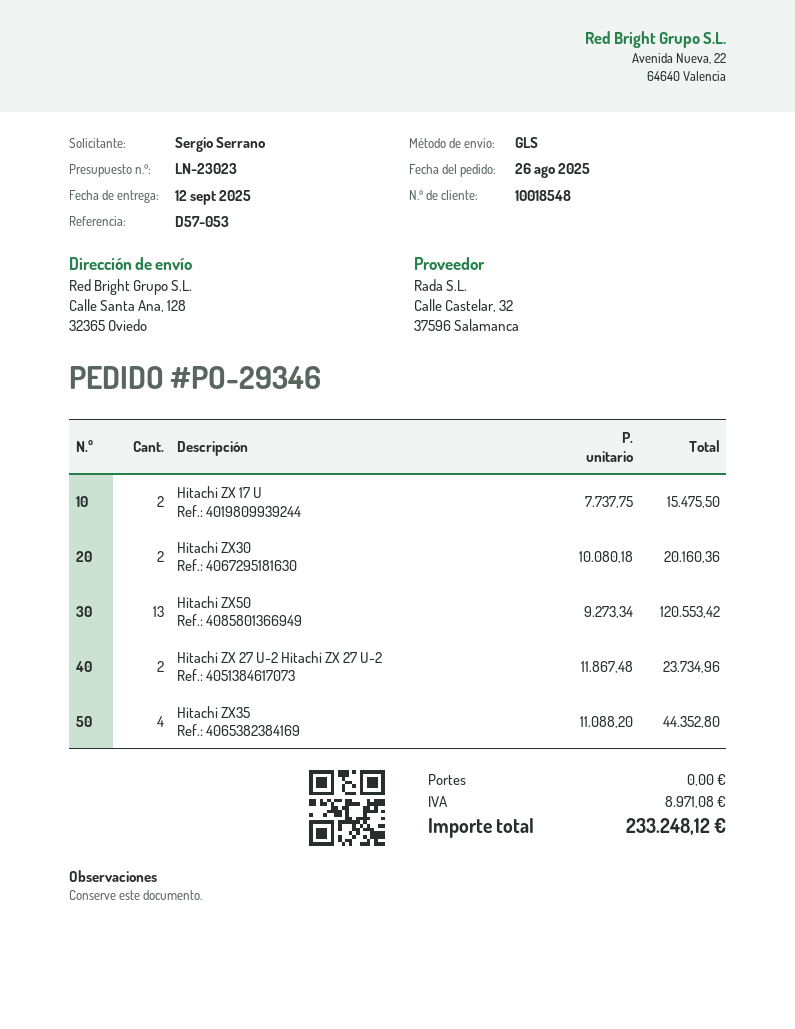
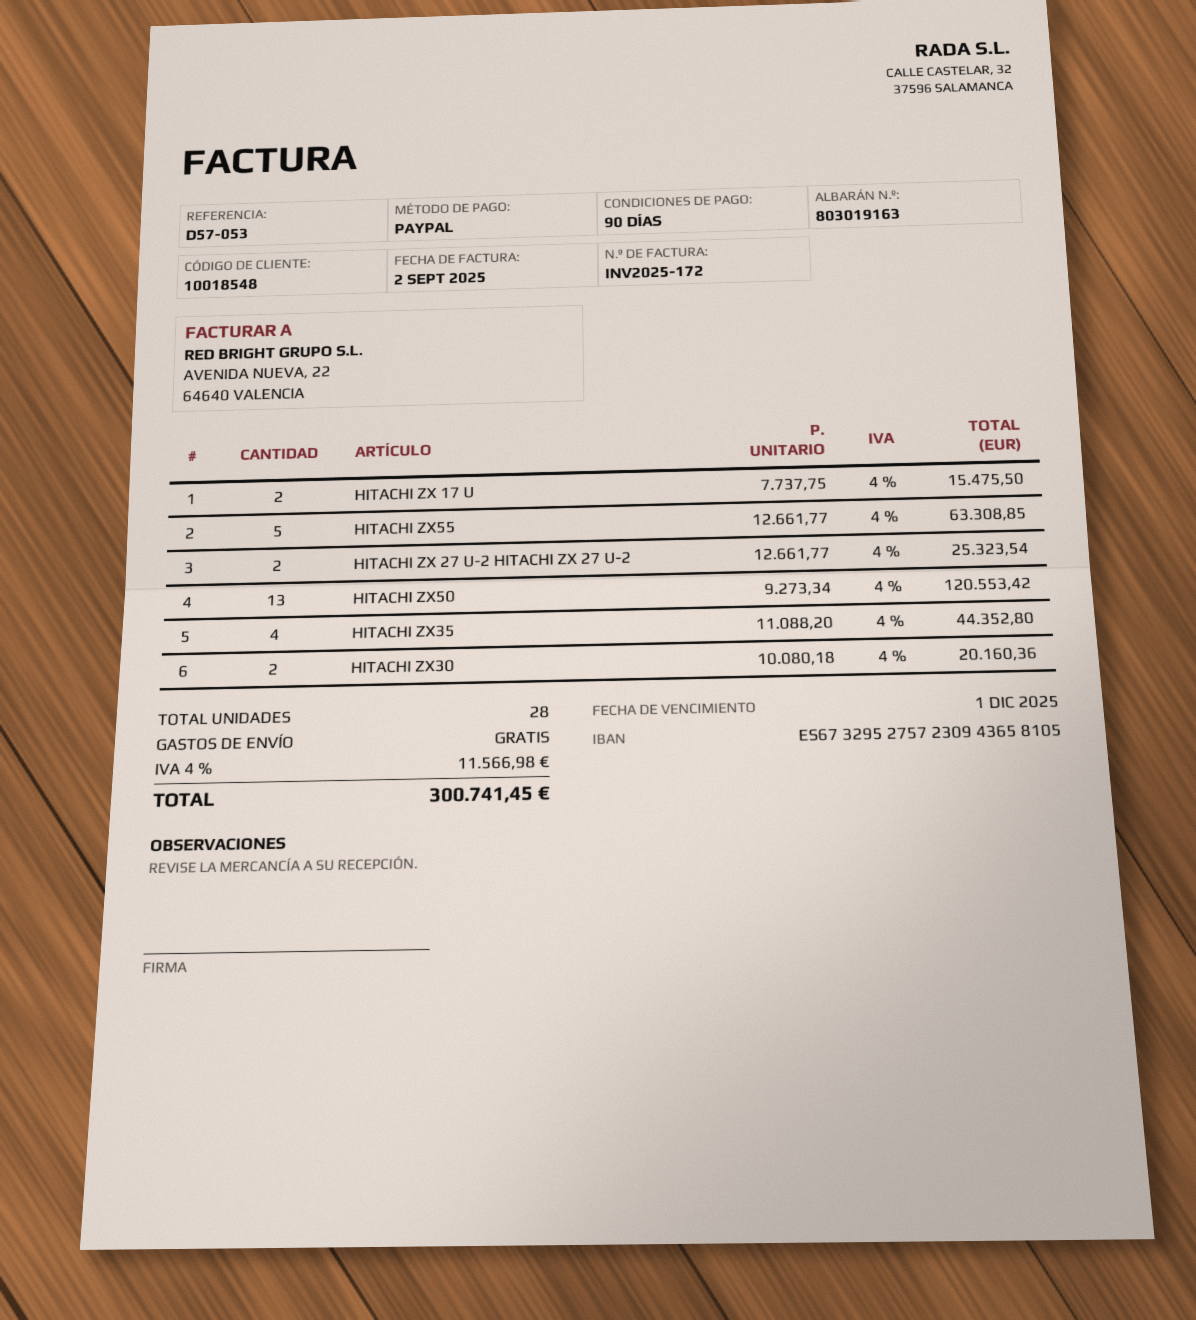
Hitachi ZX 27 U-2 Hitachi ZX 27 U-2: 2 x 11867.48 = 23734.96 -> 2 x 12661.77 = 25323.54
HITACHI ZX55: none -> 5 x 12661.77 = 63308.85
tax: 8971.08 -> 11566.98
total: 233248.12 -> 300741.45

